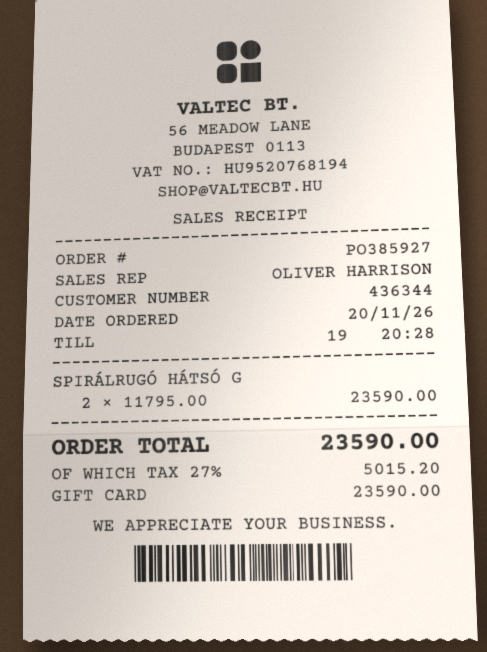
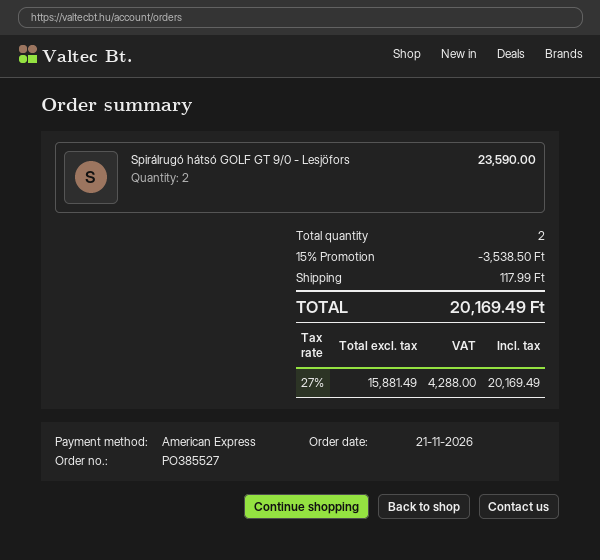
order number: PO385927 -> PO385527
order date: 2026-11-20 -> 2026-11-21
payment method: gift card -> American Express
discount: none -> 15% = 3538.50
shipping: none -> 117.99
tax: 27% = 5015.20 -> 27% = 4288.00
total: 23590.00 -> 20169.49

